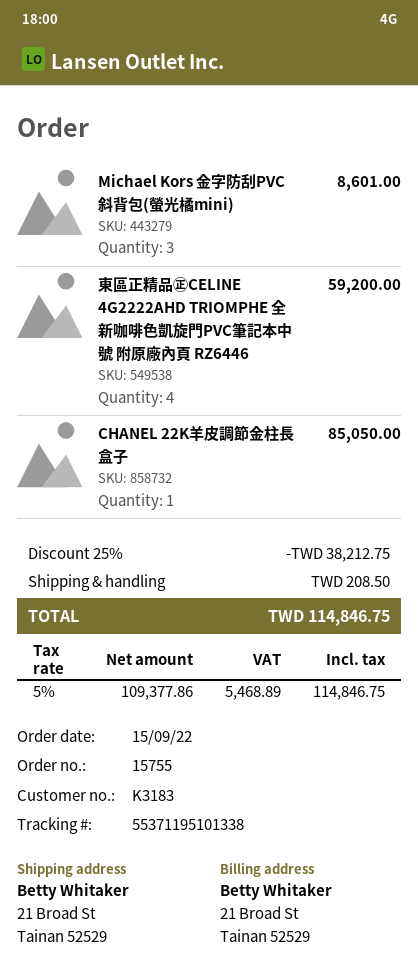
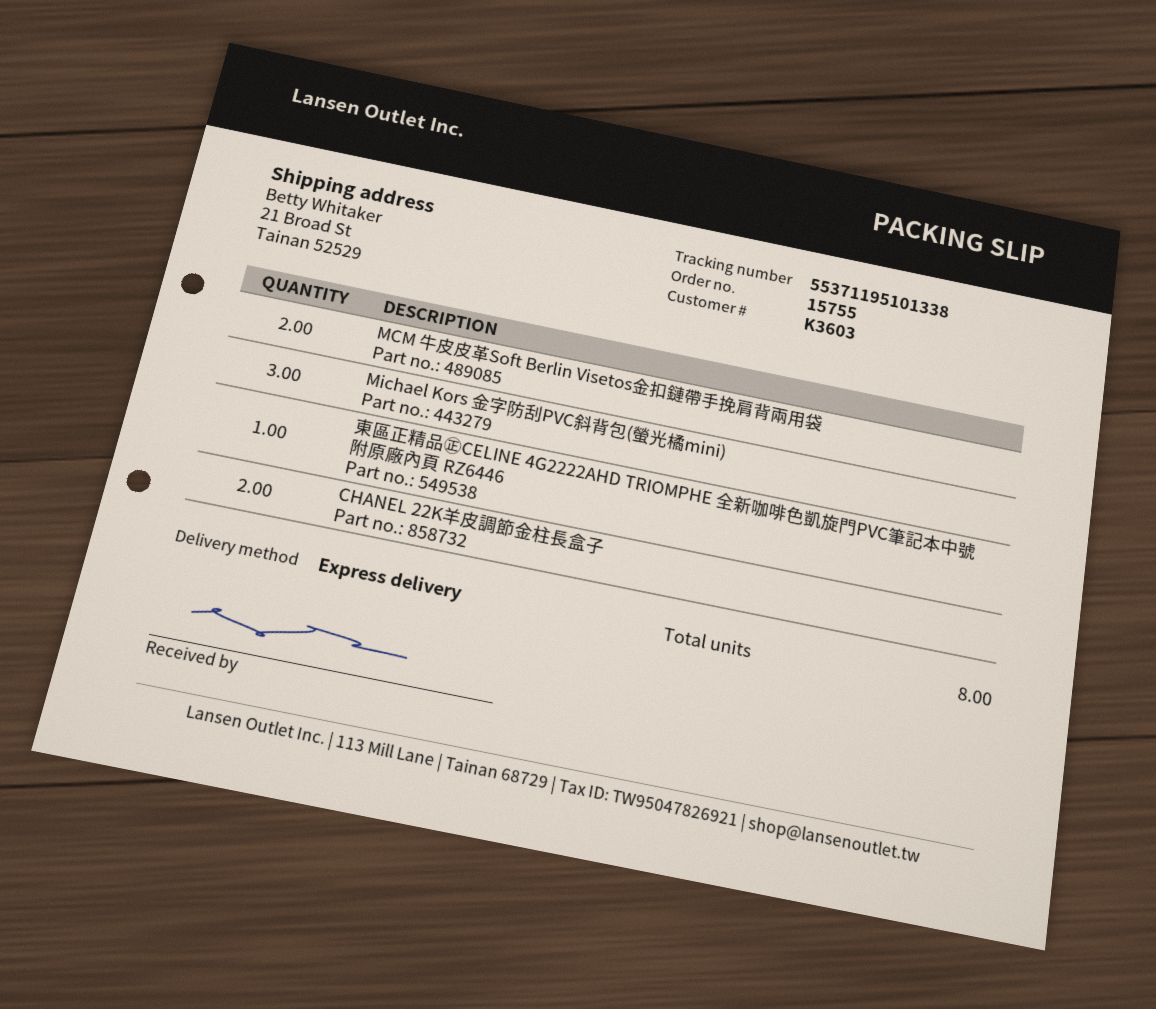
customer number: K3183 -> K3603
東區正精品㊣CELINE 4G2222AHD TRIOMPHE 全新咖啡色凱旋門PVC筆記本中號 附原廠內頁 RZ6446: 4 -> 1
CHANEL 22K羊皮調節金柱長盒子: 1 -> 2
MCM 牛皮皮革Soft Berlin Visetos金扣鏈帶手挽肩背兩用袋: none -> 2

